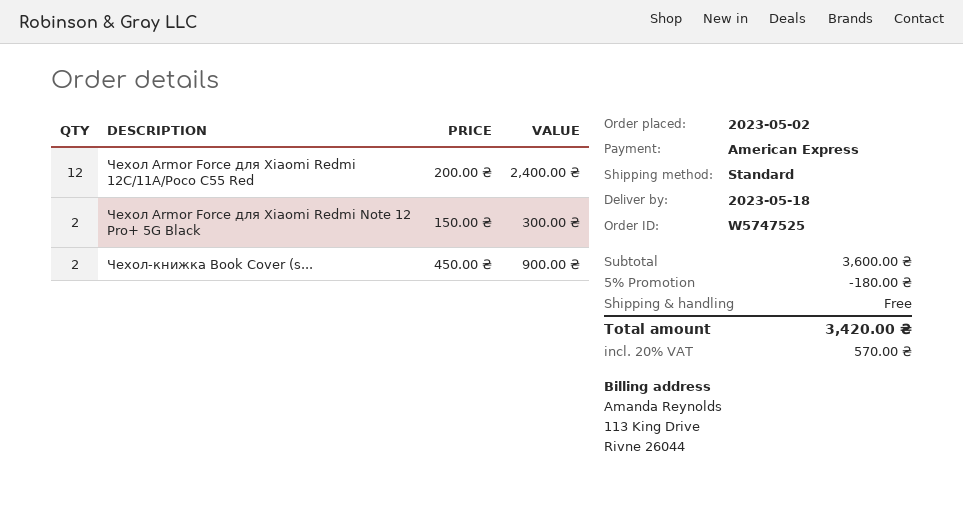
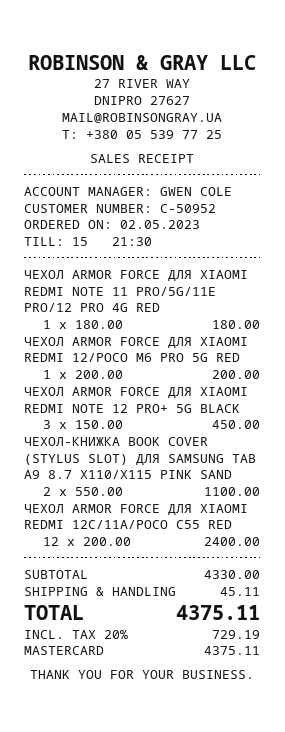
payment method: American Express -> Mastercard
Чехол Armor Force для Xiaomi Redmi Note 12 Pro+ 5G Black: 2 x 150.00 = 300.00 -> 3 x 150.00 = 450.00
Чехол-книжка Book Cover (s...: 2 x 450.00 = 900.00 -> 2 x 550.00 = 1100.00
ЧЕХОЛ ARMOR FORCE ДЛЯ XIAOMI REDMI NOTE 11 PRO/5G/11E PRO/12 PRO 4G RED: none -> 1 x 180.00 = 180.00
ЧЕХОЛ ARMOR FORCE ДЛЯ XIAOMI REDMI 12/POCO M6 PRO 5G RED: none -> 1 x 200.00 = 200.00
subtotal: 3600.00 -> 4330.00
discount: 5% = 180.00 -> none
shipping: 0.00 -> 45.11
tax: 20% = 570.00 -> 20% = 729.19
total: 3420.00 -> 4375.11

